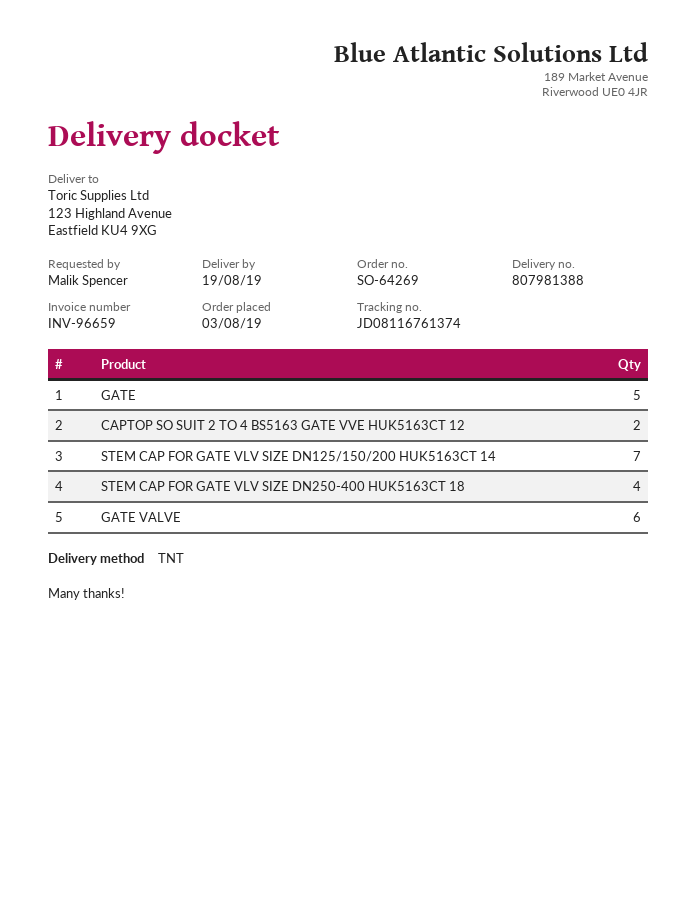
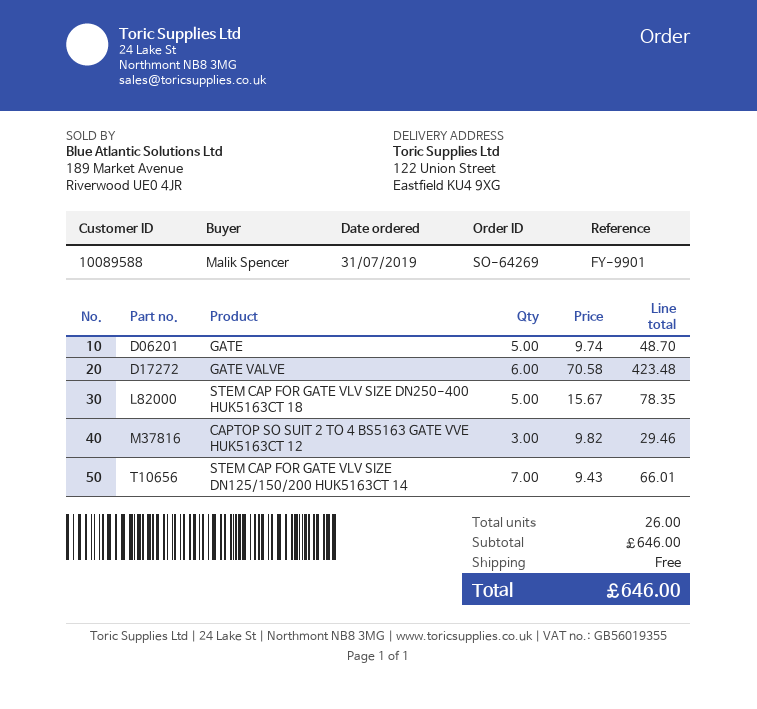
order date: 2019-08-03 -> 2019-07-31
ship to: 123 Highland Avenue, Eastfield KU4 9XG -> 122 Union Street, Eastfield KU4 9XG
CAPTOP SO SUIT 2 TO 4 BS5163 GATE VVE HUK5163CT 12: 2 -> 3
STEM CAP FOR GATE VLV SIZE DN250-400 HUK5163CT 18: 4 -> 5

